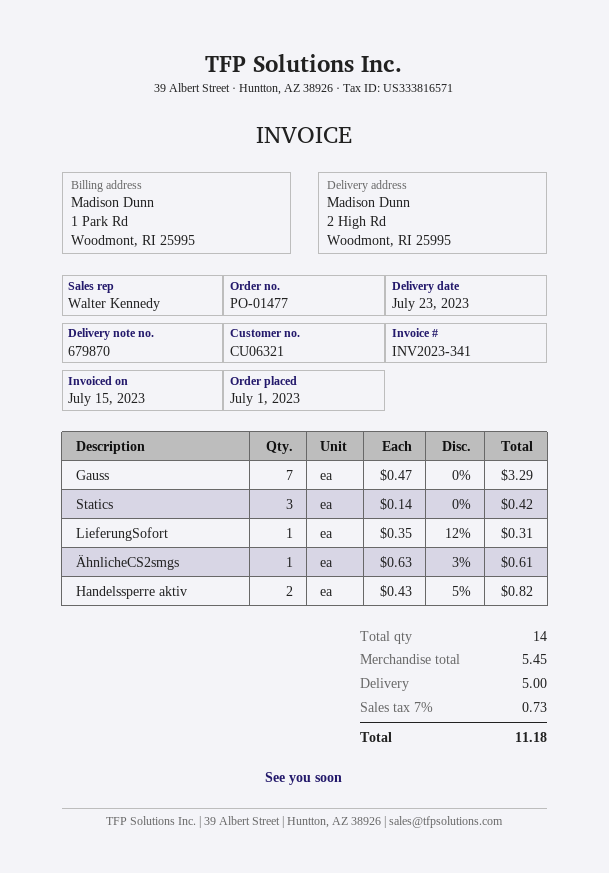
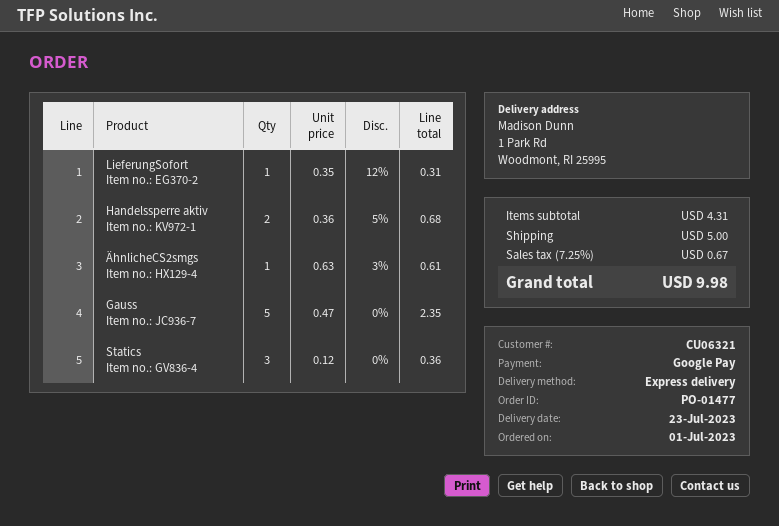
ship to: 2 High Rd, Woodmont, RI 25995 -> 1 Park Rd, Woodmont, RI 25995
Gauss: 7 x 0.47 = 3.29 -> 5 x 0.47 = 2.35
Statics: 3 x 0.14 = 0.42 -> 3 x 0.12 = 0.36
Handelssperre aktiv: 2 x 0.43 - 5% = 0.82 -> 2 x 0.36 - 5% = 0.68
subtotal: 5.45 -> 4.31
tax: 7% = 0.73 -> 7.25% = 0.67
total: 11.18 -> 9.98

